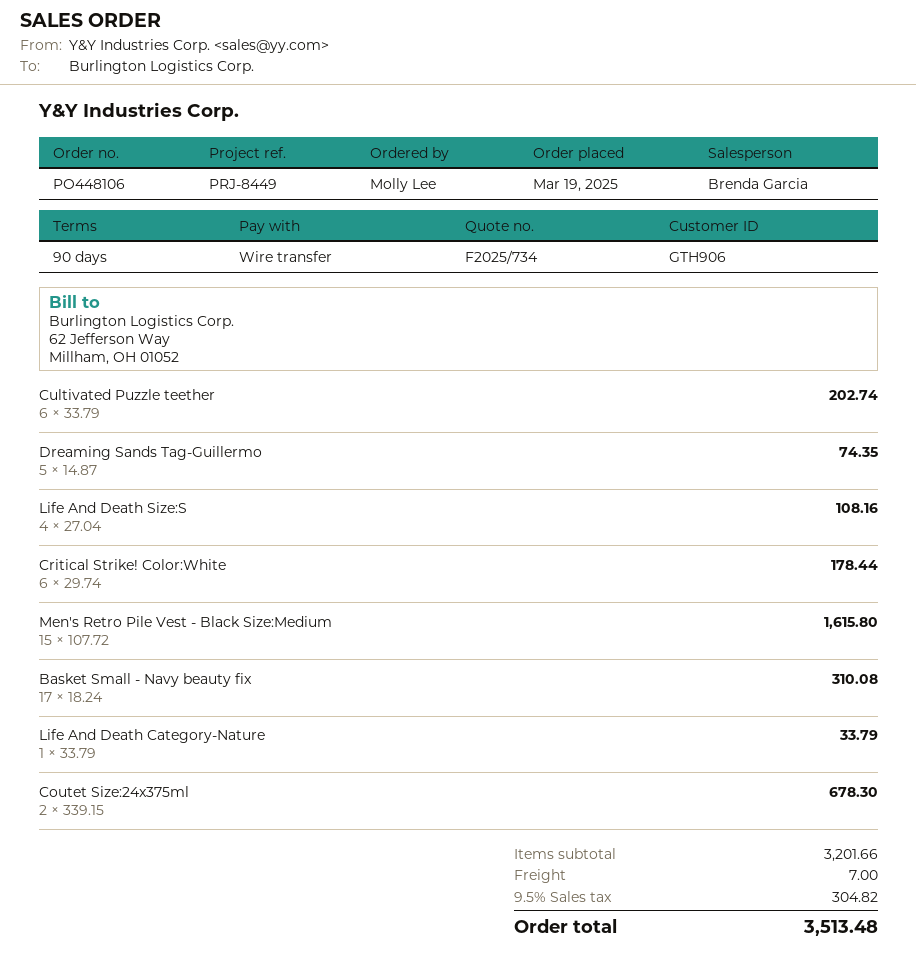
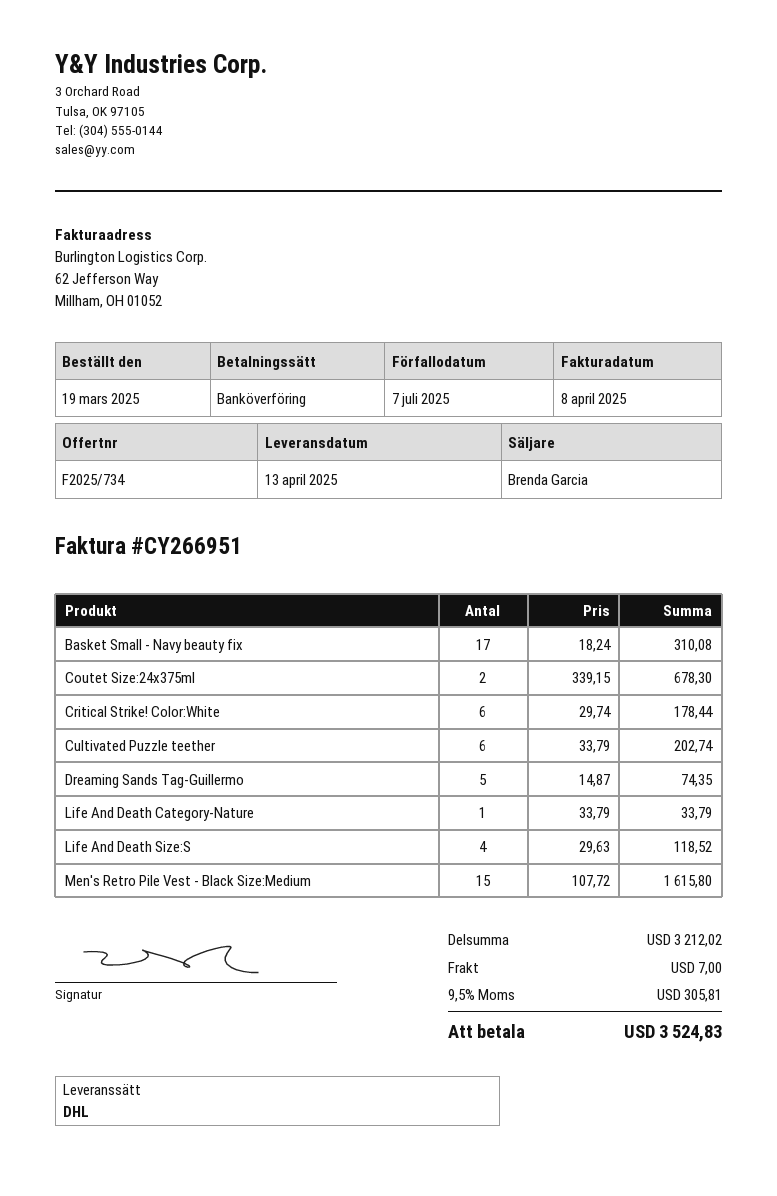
Life And Death Size:S: 4 x 27.04 = 108.16 -> 4 x 29.63 = 118.52
subtotal: 3201.66 -> 3212.02
tax: 9.5% = 304.82 -> 9.5% = 305.81
total: 3513.48 -> 3524.83

